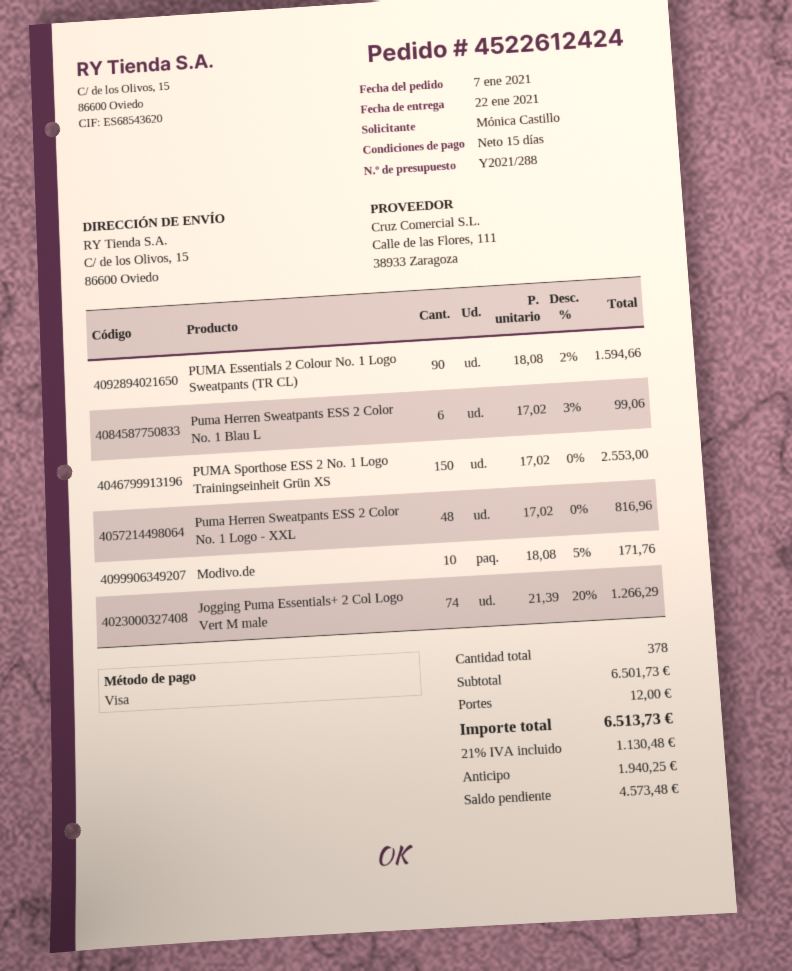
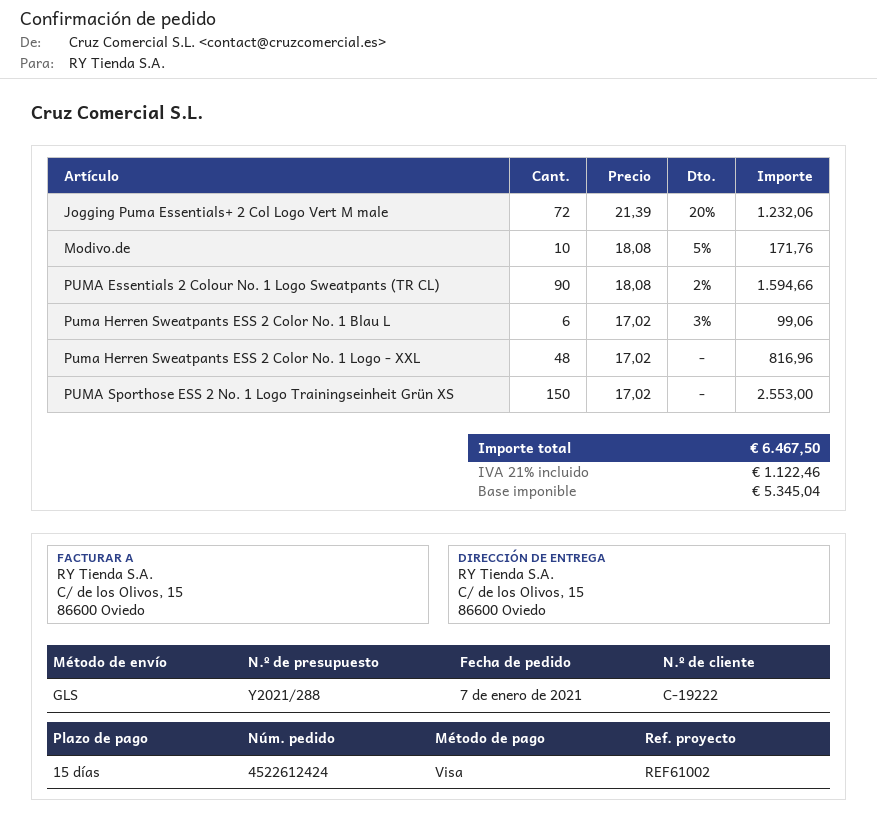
Jogging Puma Essentials+ 2 Col Logo Vert M male: 74 x 21.39 - 20% = 1266.29 -> 72 x 21.39 - 20% = 1232.06
shipping: 12.00 -> none
tax: 21% = 1130.48 -> 21% = 1122.46
total: 6513.73 -> 6467.50

